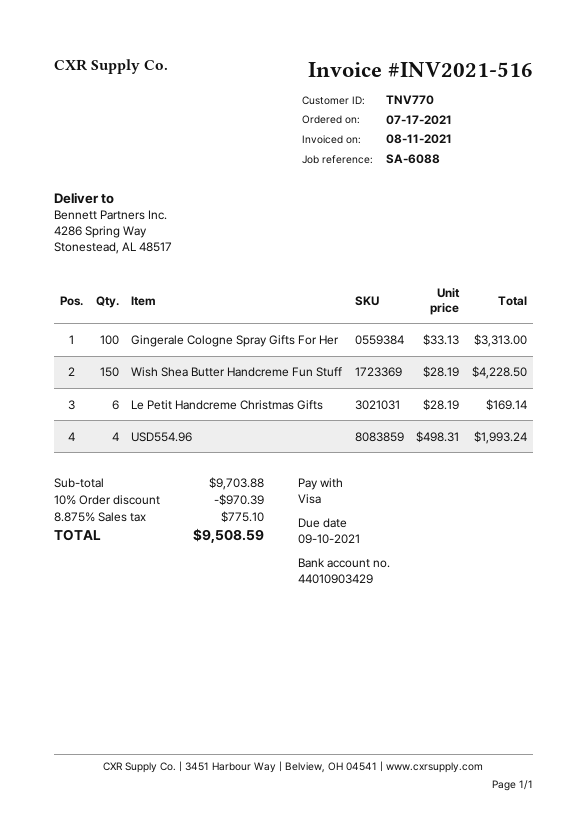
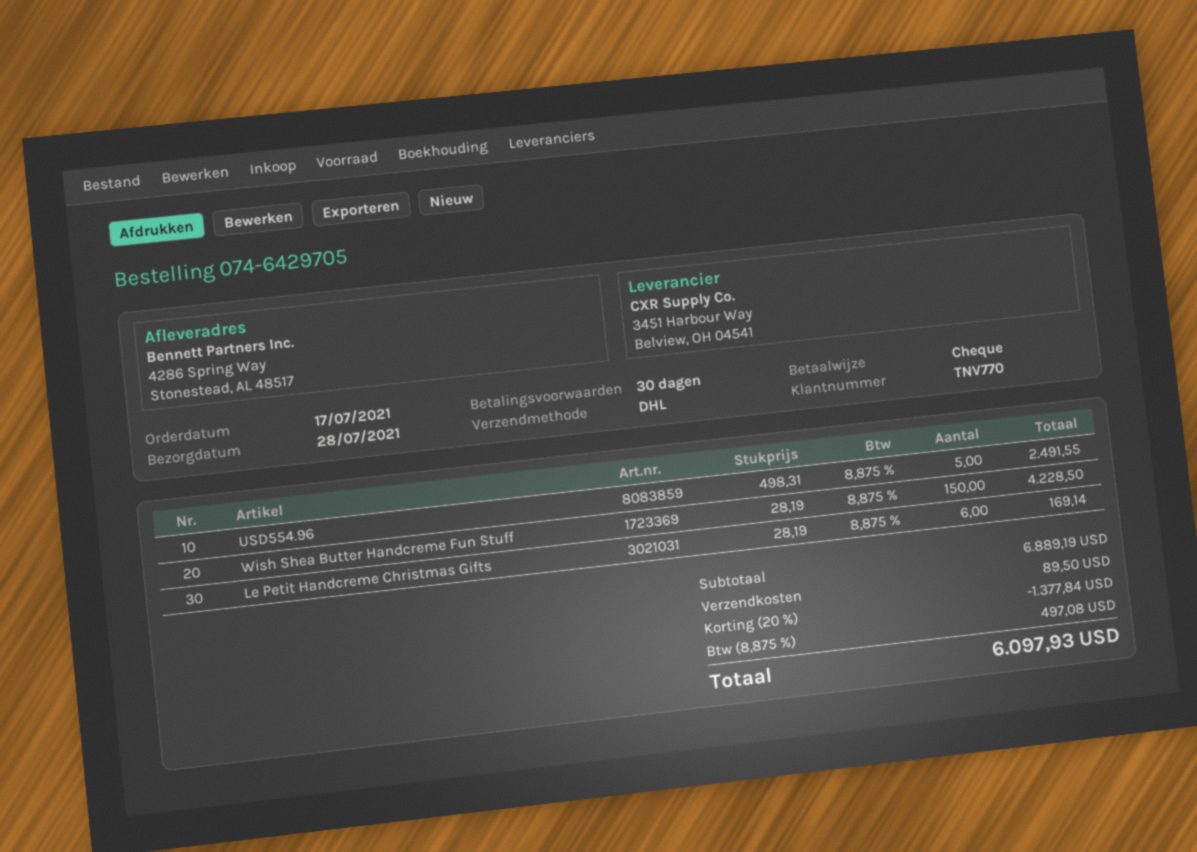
payment method: Visa -> cheque
Gingerale Cologne Spray Gifts For Her: 100 x 33.13 = 3313.00 -> none
USD554.96: 4 x 498.31 = 1993.24 -> 5 x 498.31 = 2491.55
subtotal: 9703.88 -> 6889.19
discount: 10% = 970.39 -> 20% = 1377.84
shipping: none -> 89.50
tax: 8.875% = 775.10 -> 8.875% = 497.08
total: 9508.59 -> 6097.93

